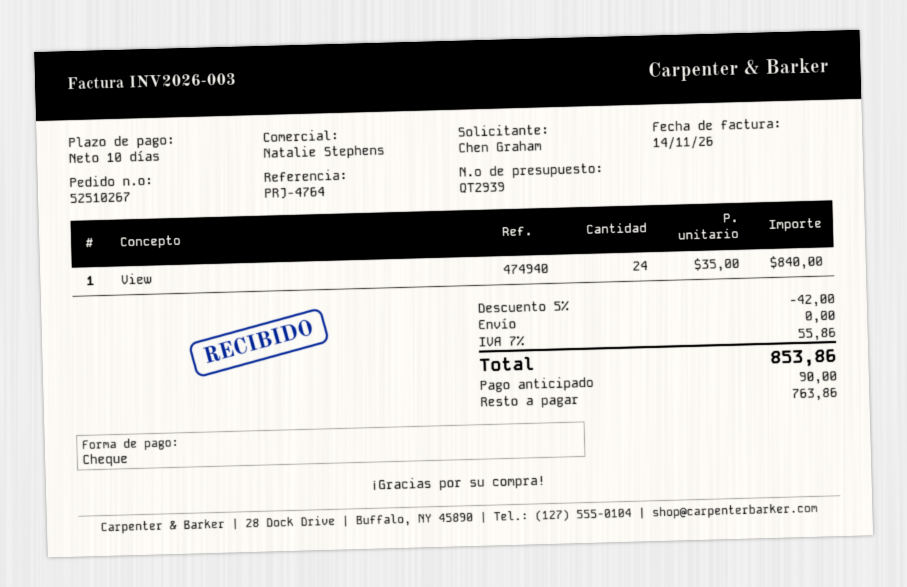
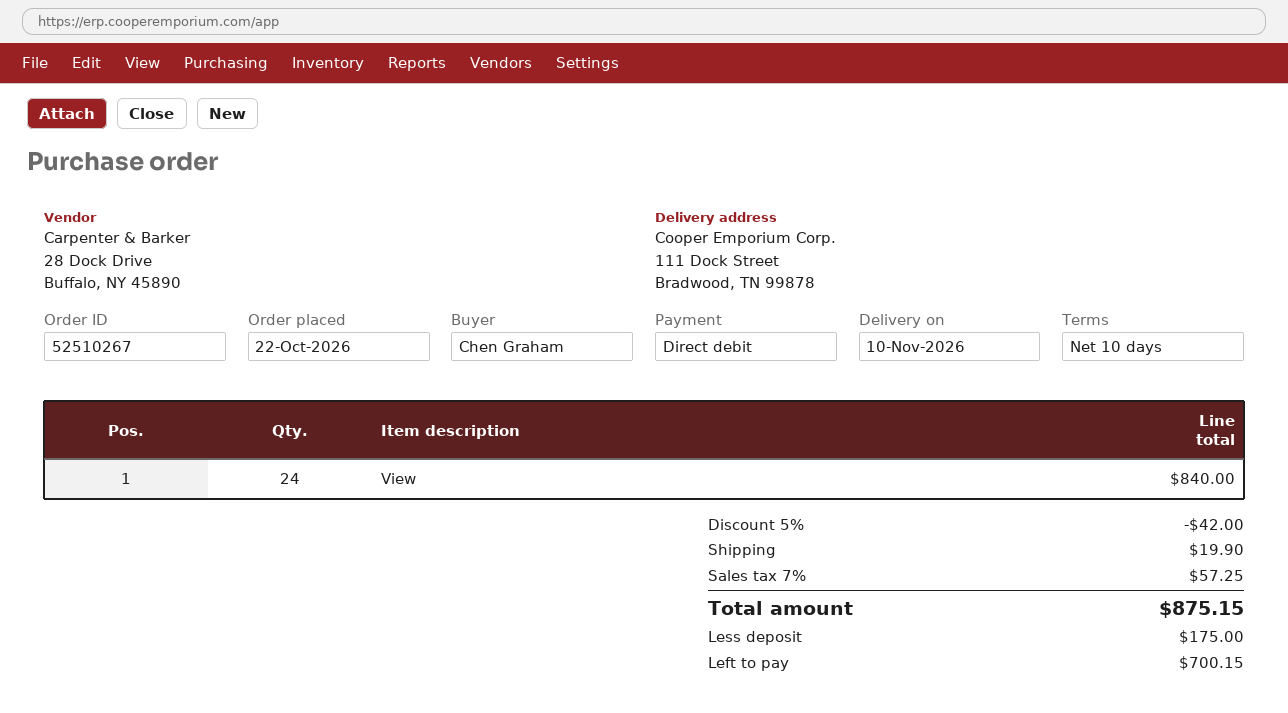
payment method: cheque -> direct debit
shipping: 0.00 -> 19.90
tax: 7% = 55.86 -> 7% = 57.25
total: 853.86 -> 875.15
deposit: 90.00 -> 175.00
balance: 763.86 -> 700.15

